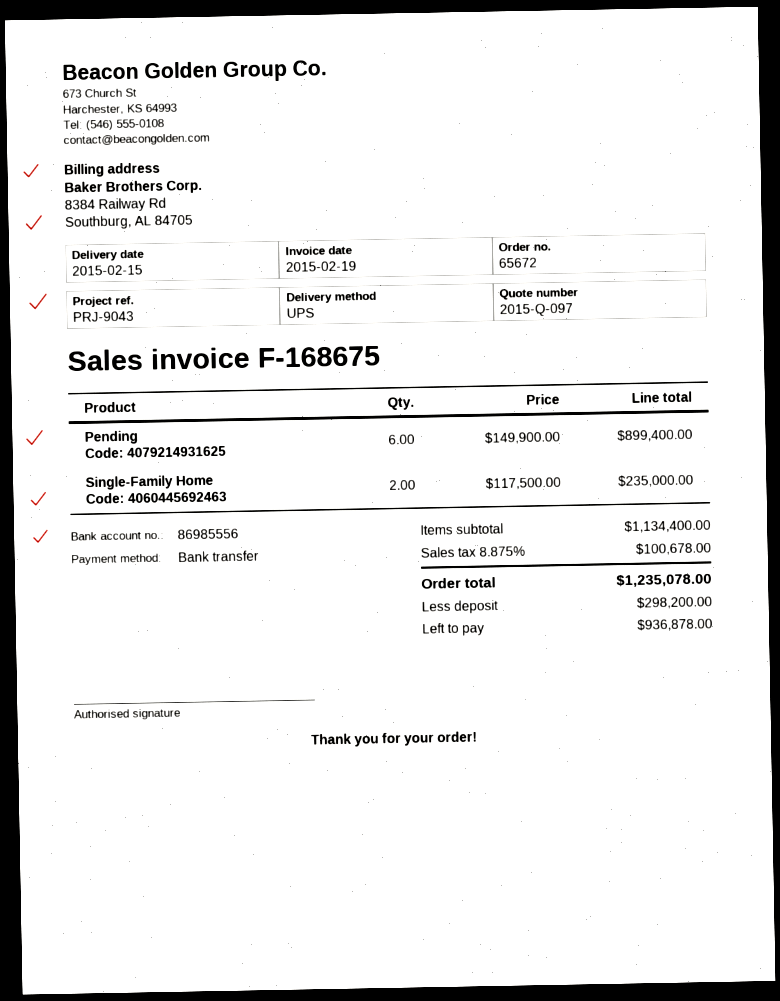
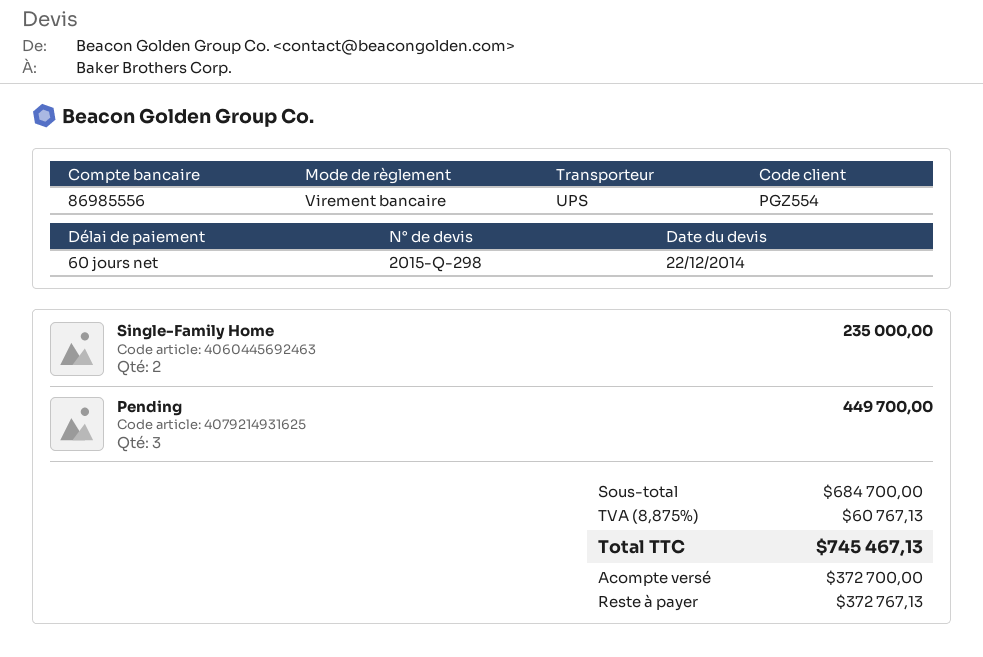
quote number: 2015-Q-097 -> 2015-Q-298
Pending: 6 for 899400.00 -> 3 for 449700.00
subtotal: 1134400.00 -> 684700.00
tax: 8.875% = 100678.00 -> 8.875% = 60767.13
total: 1235078.00 -> 745467.13
deposit: 298200.00 -> 372700.00
balance: 936878.00 -> 372767.13

